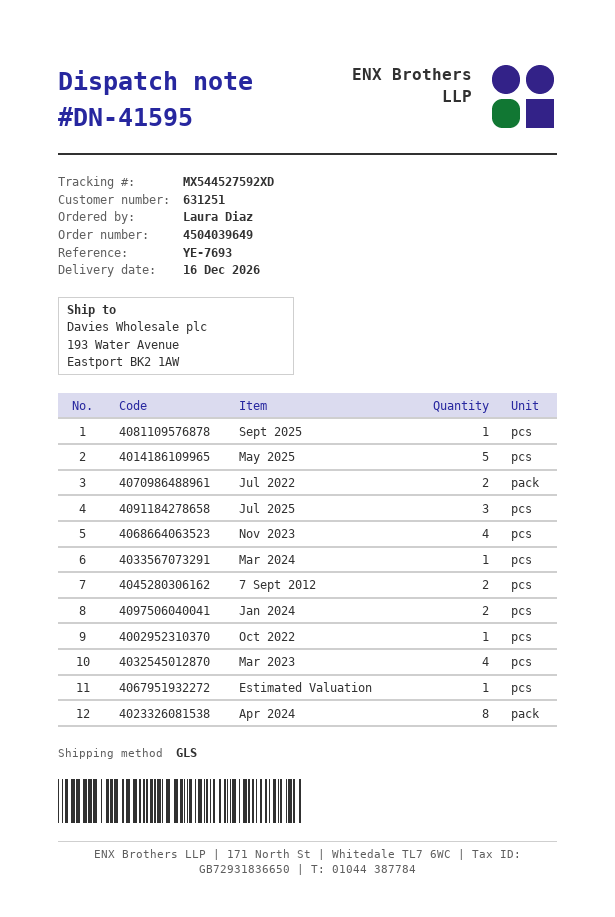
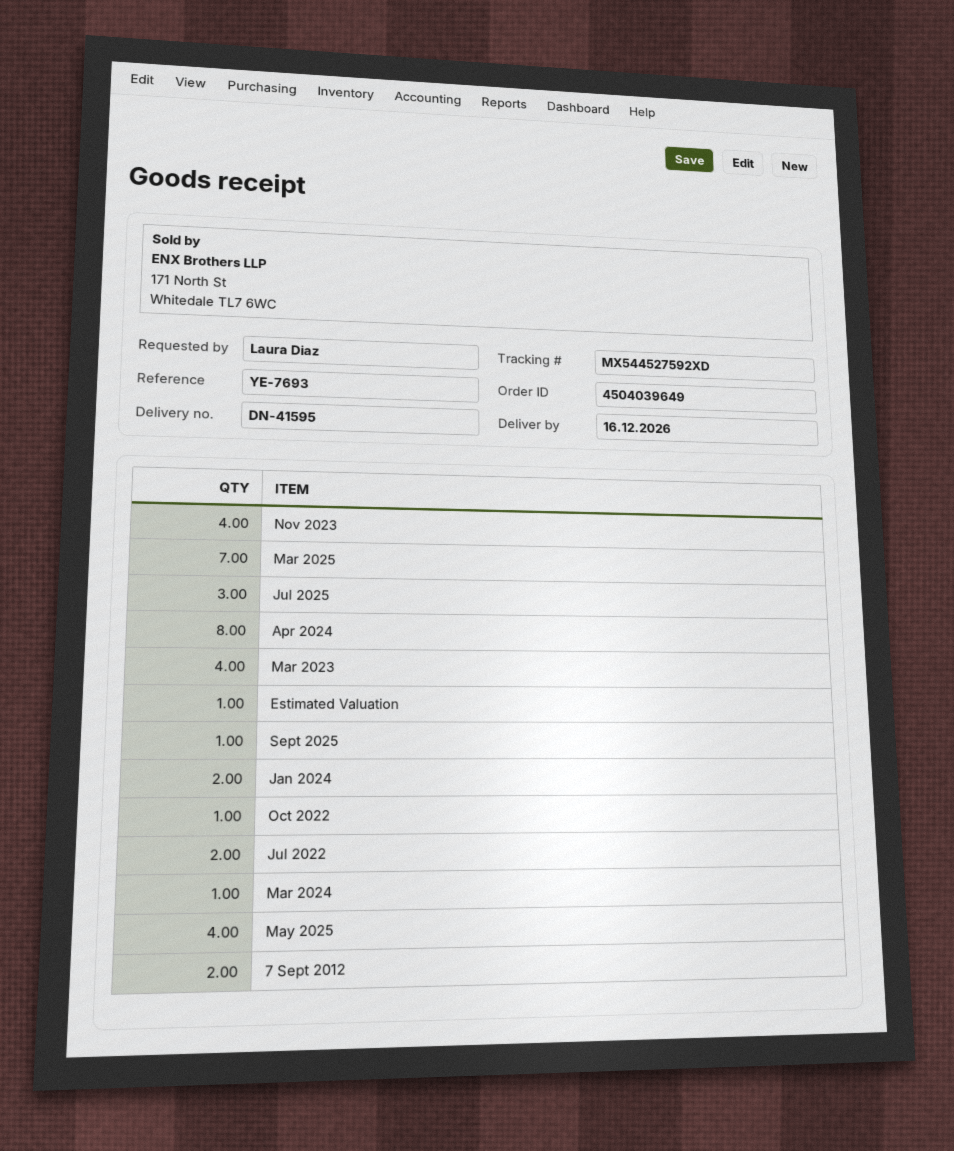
May 2025: 5 -> 4
Mar 2025: none -> 7

